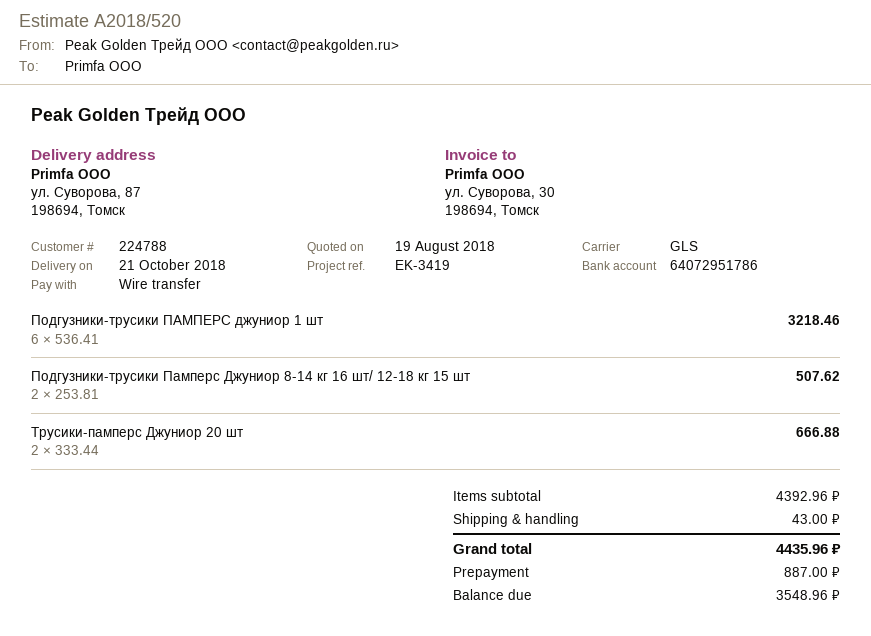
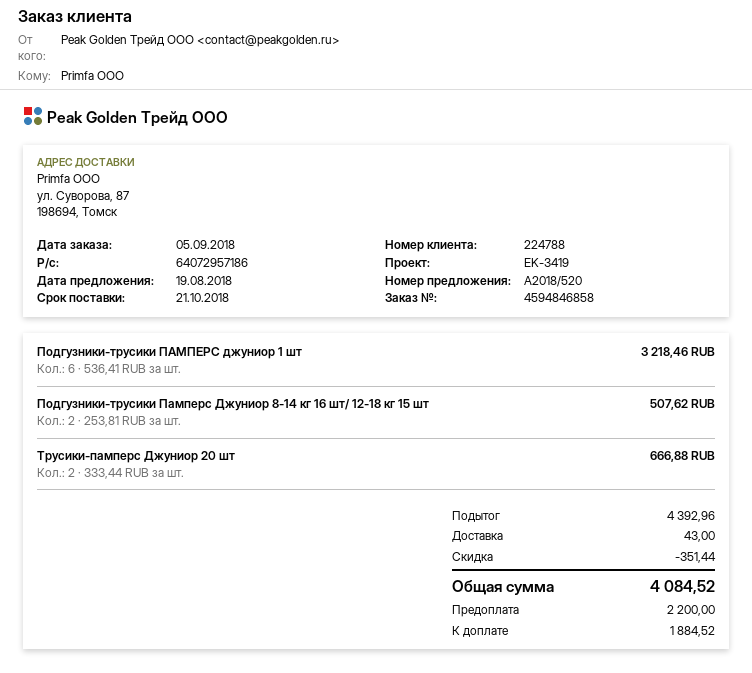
bank account: 64072951786 -> 64072957186
discount: none -> 351.44
total: 4435.96 -> 4084.52
deposit: 887.00 -> 2200.00
balance: 3548.96 -> 1884.52

